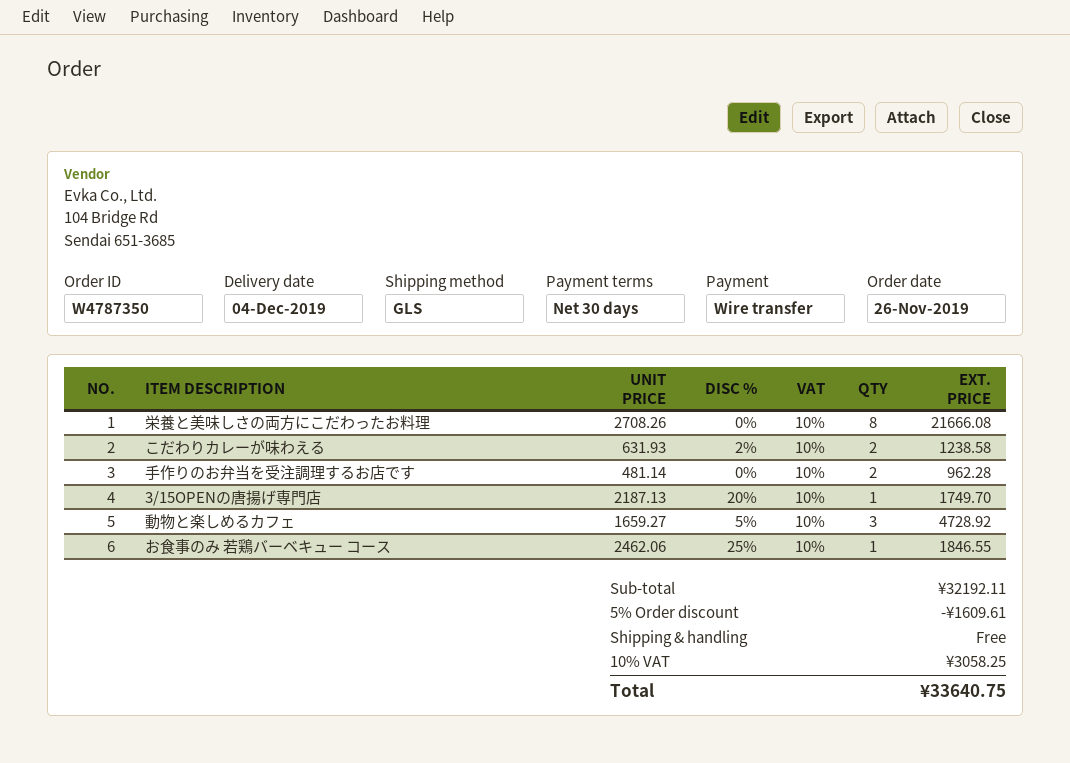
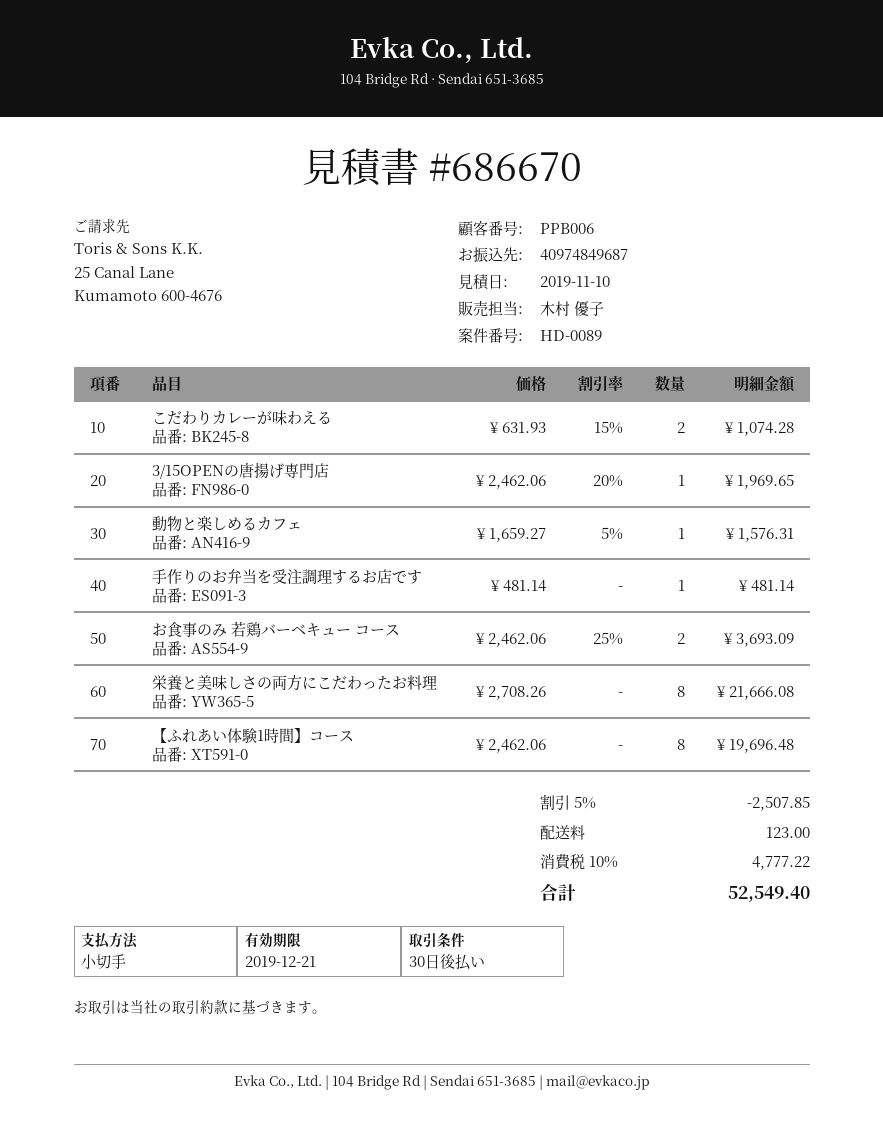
payment method: bank transfer -> cheque
こだわりカレーが味わえる: 2 x 631.93 - 2% = 1238.58 -> 2 x 631.93 - 15% = 1074.28
手作りのお弁当を受注調理するお店です: 2 x 481.14 = 962.28 -> 1 x 481.14 = 481.14
3/15OPENの唐揚げ専門店: 1 x 2187.13 - 20% = 1749.70 -> 1 x 2462.06 - 20% = 1969.65
動物と楽しめるカフェ: 3 x 1659.27 - 5% = 4728.92 -> 1 x 1659.27 - 5% = 1576.31
お食事のみ 若鶏バーベキュー コース: 1 x 2462.06 - 25% = 1846.55 -> 2 x 2462.06 - 25% = 3693.09
【ふれあい体験1時間】コース: none -> 8 x 2462.06 = 19696.48
discount: 5% = 1609.61 -> 5% = 2507.85
shipping: 0.00 -> 123.00
tax: 10% = 3058.25 -> 10% = 4777.22
total: 33640.75 -> 52549.40

